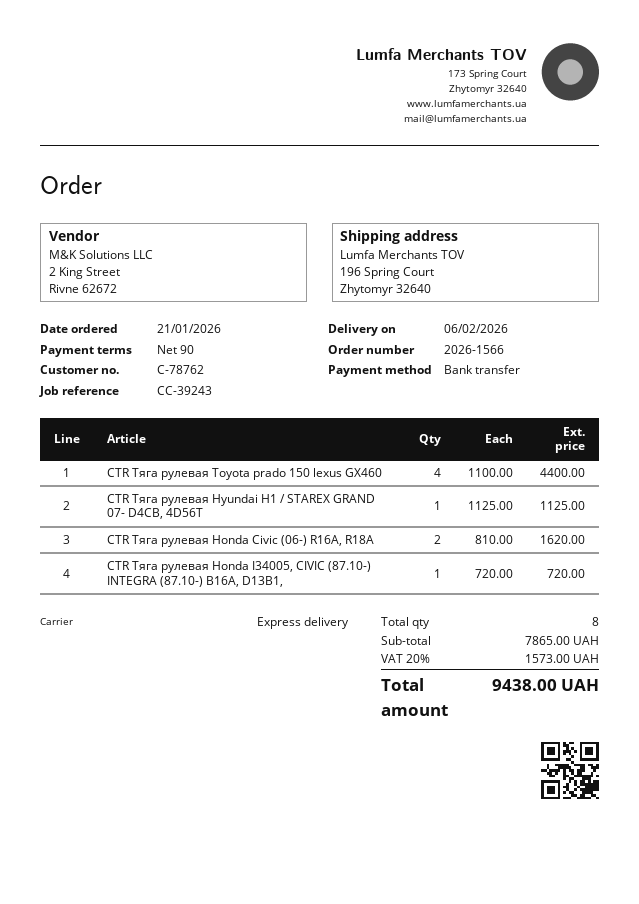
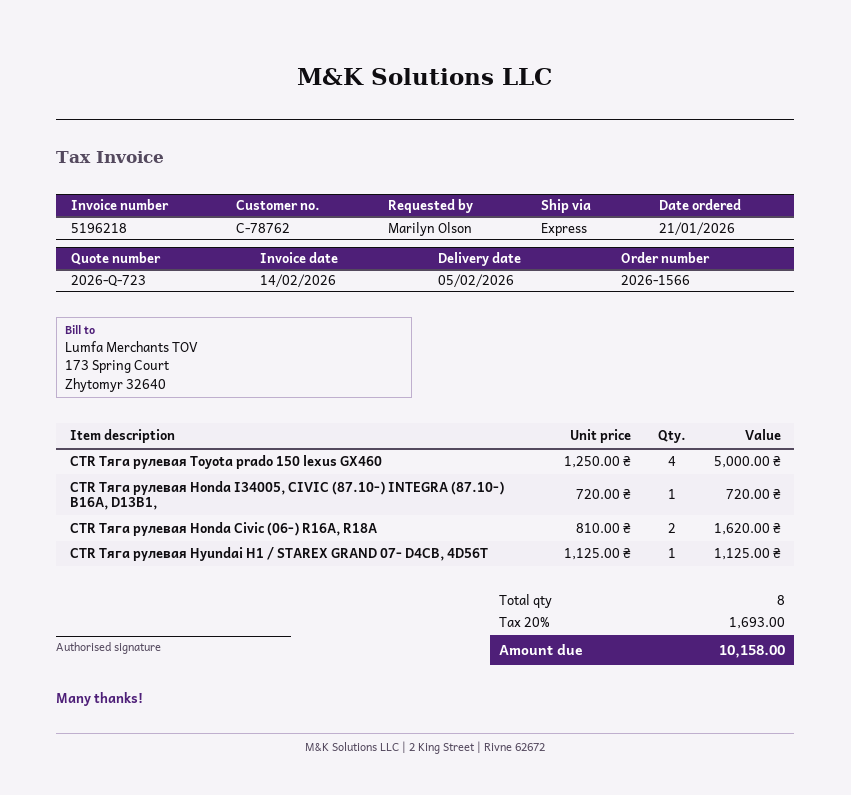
delivery date: 2026-02-06 -> 2026-02-05
CTR Тяга рулевая Toyota prado 150 lexus GX460: 4 x 1100.00 = 4400.00 -> 4 x 1250.00 = 5000.00
tax: 20% = 1573.00 -> 20% = 1693.00
total: 9438.00 -> 10158.00

